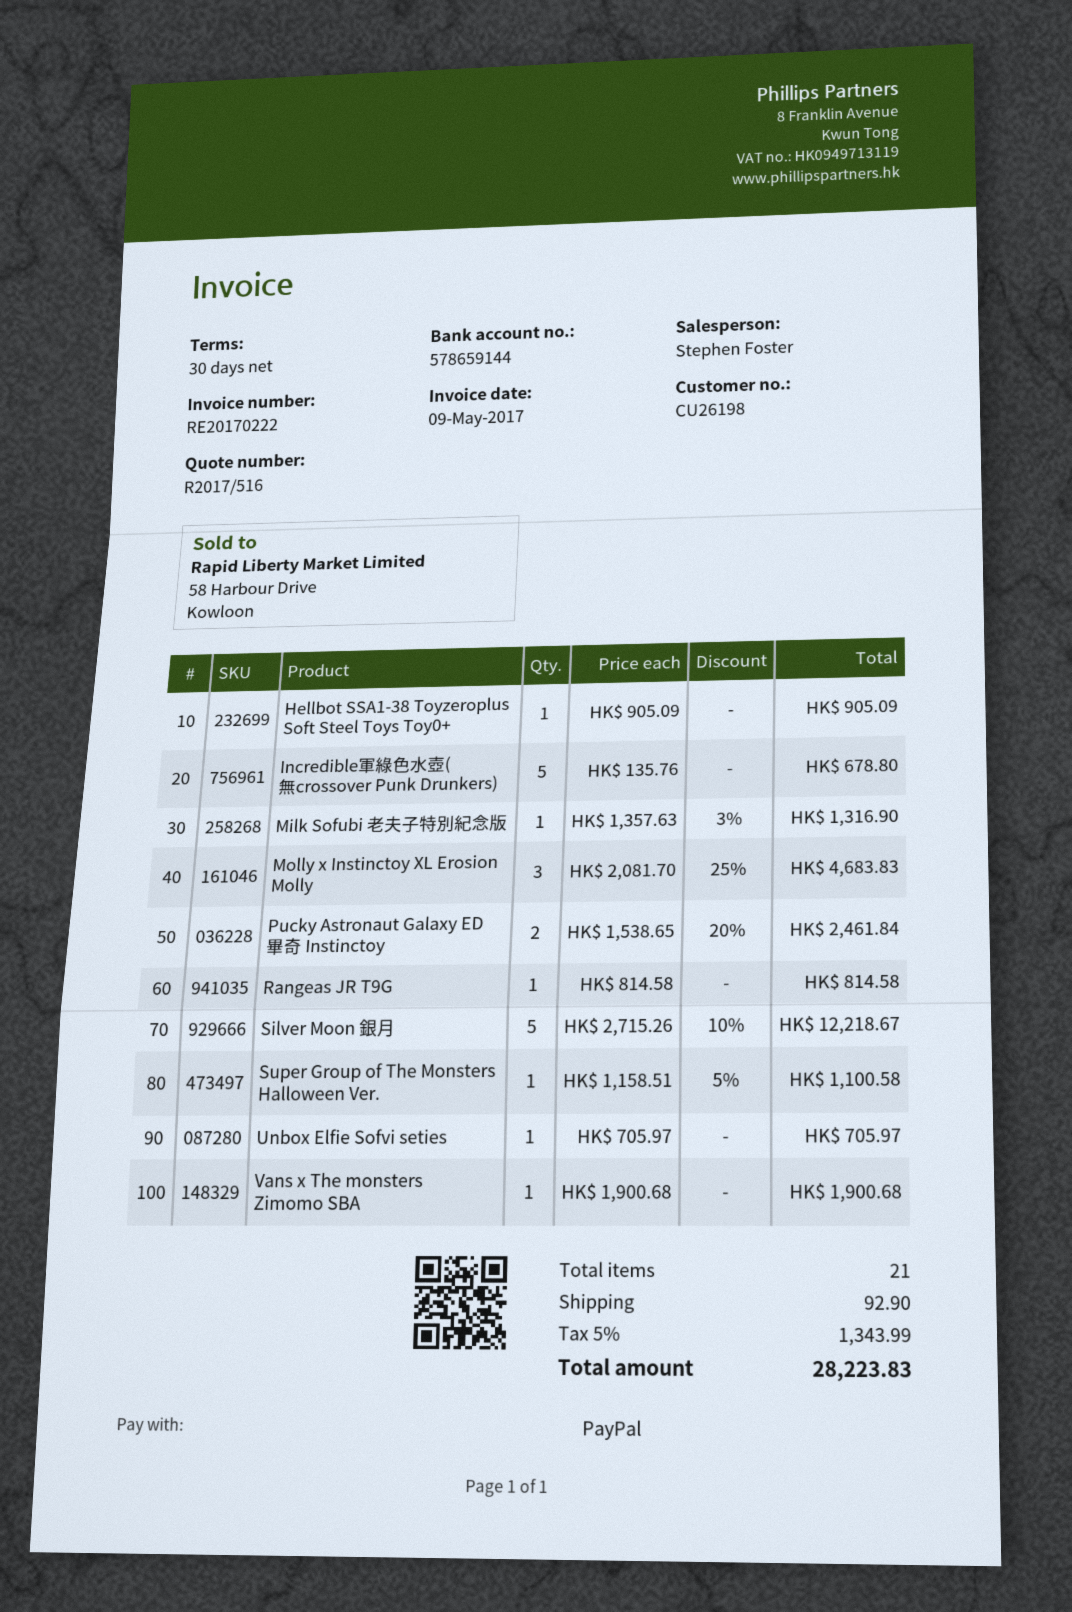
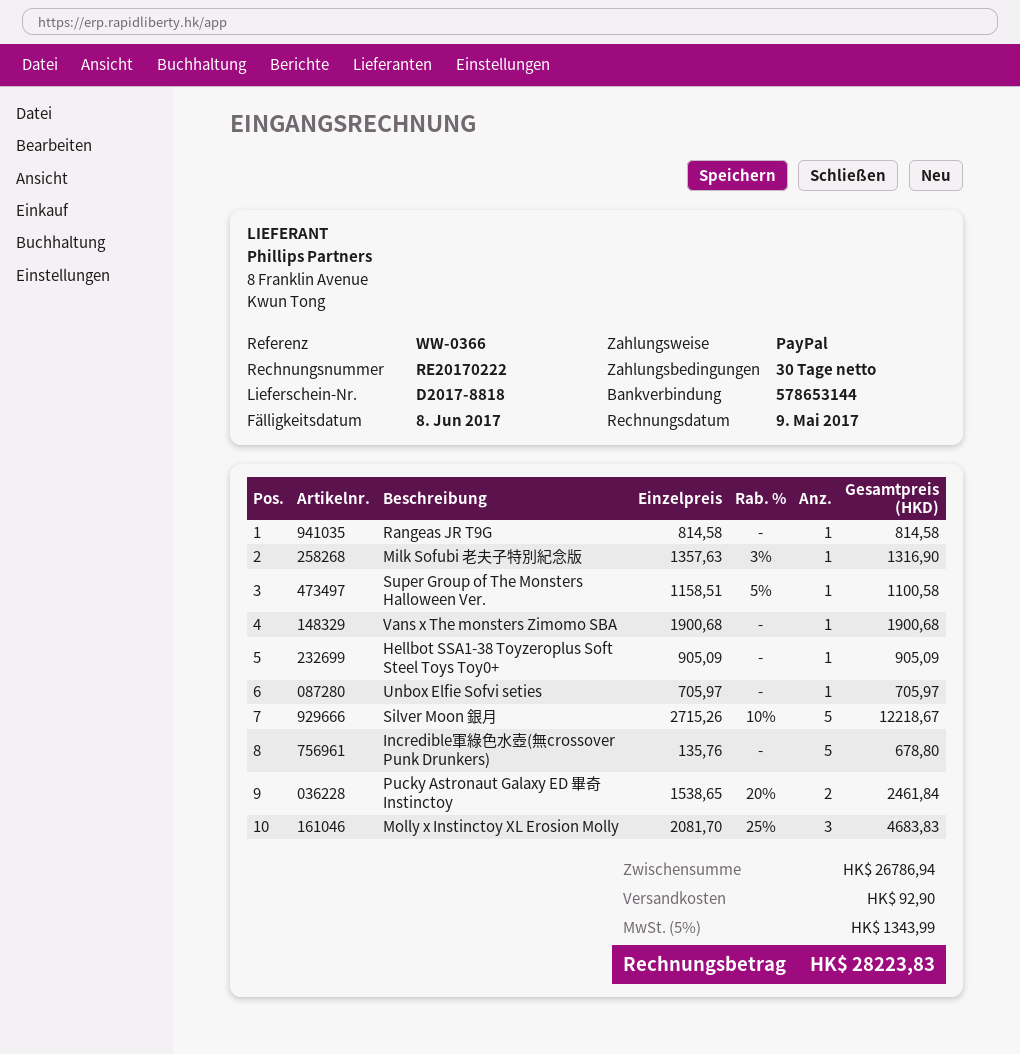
bank account: 578659144 -> 578653144

